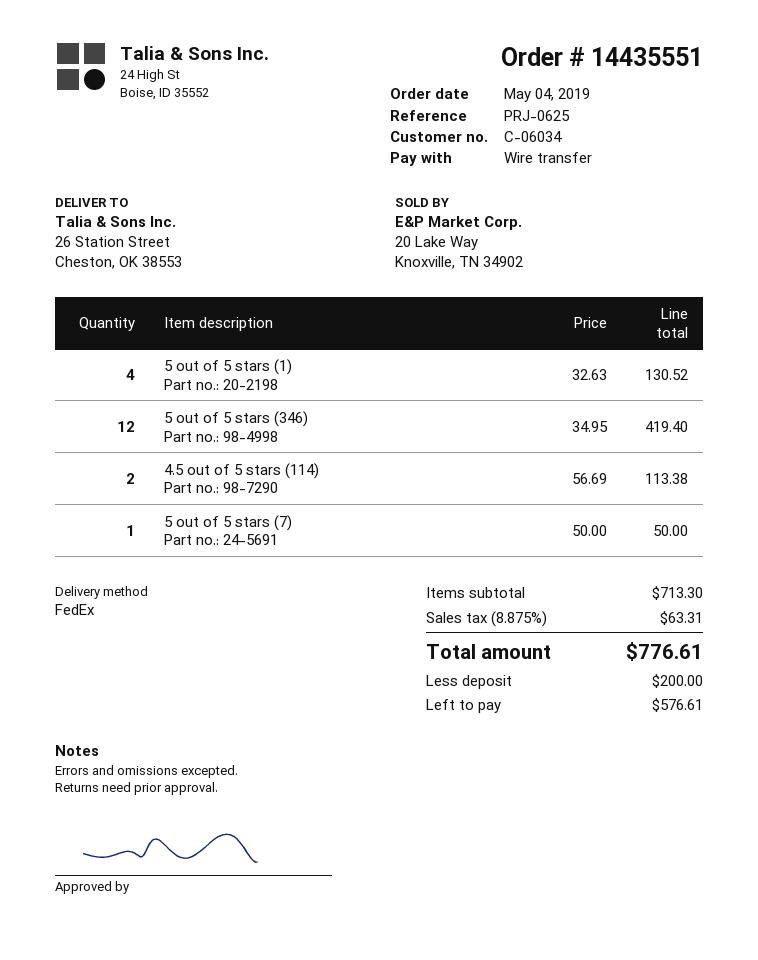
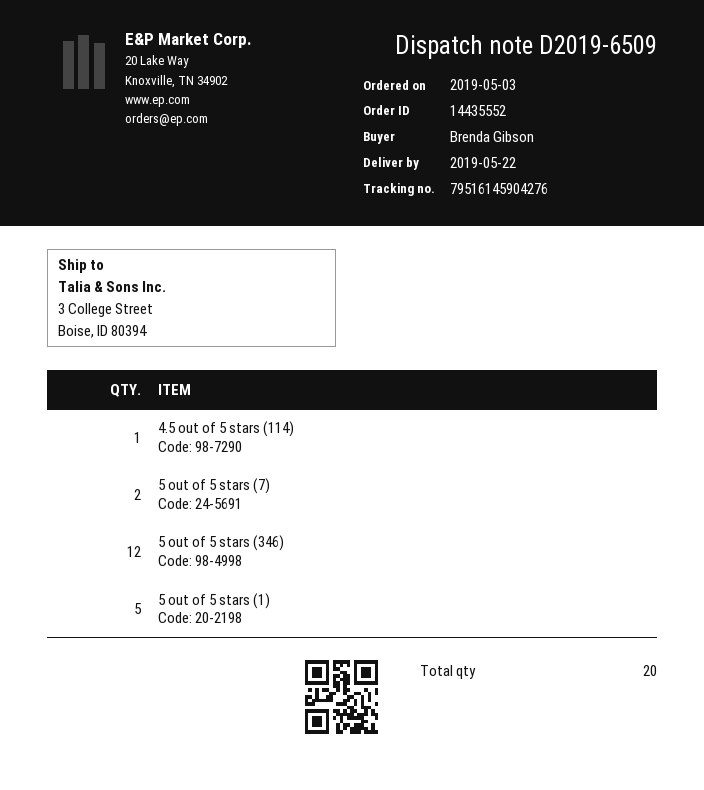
order number: 14435551 -> 14435552
order date: 2019-05-04 -> 2019-05-03
ship to: 26 Station Street, Cheston, OK 38553 -> 3 College Street, Boise, ID 80394
5 out of 5 stars (1): 4 -> 5
4.5 out of 5 stars (114): 2 -> 1
5 out of 5 stars (7): 1 -> 2

